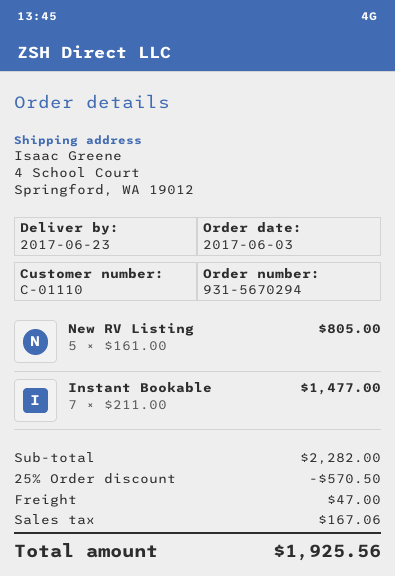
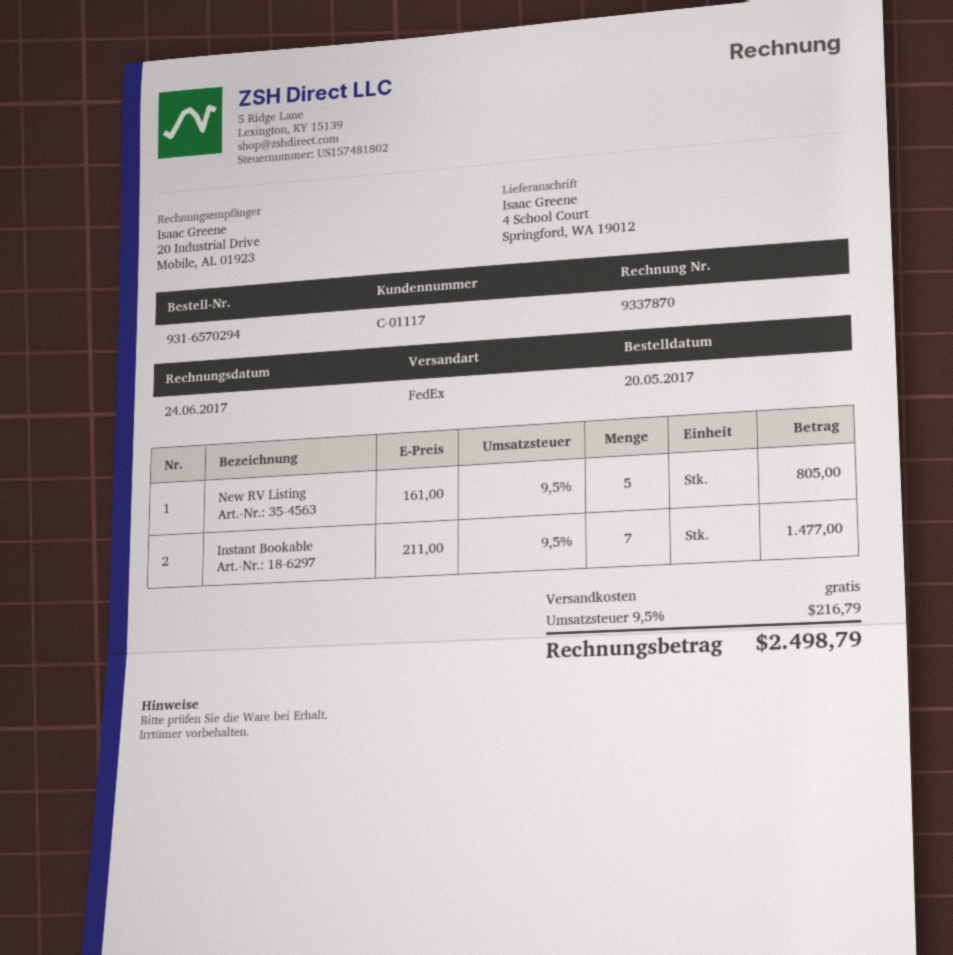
order number: 931-5670294 -> 931-6570294
order date: 2017-06-03 -> 2017-05-20
customer number: C-01110 -> C-01117
discount: 25% = 570.50 -> none
shipping: 47.00 -> 0.00
tax: 167.06 -> 216.79
total: 1925.56 -> 2498.79

